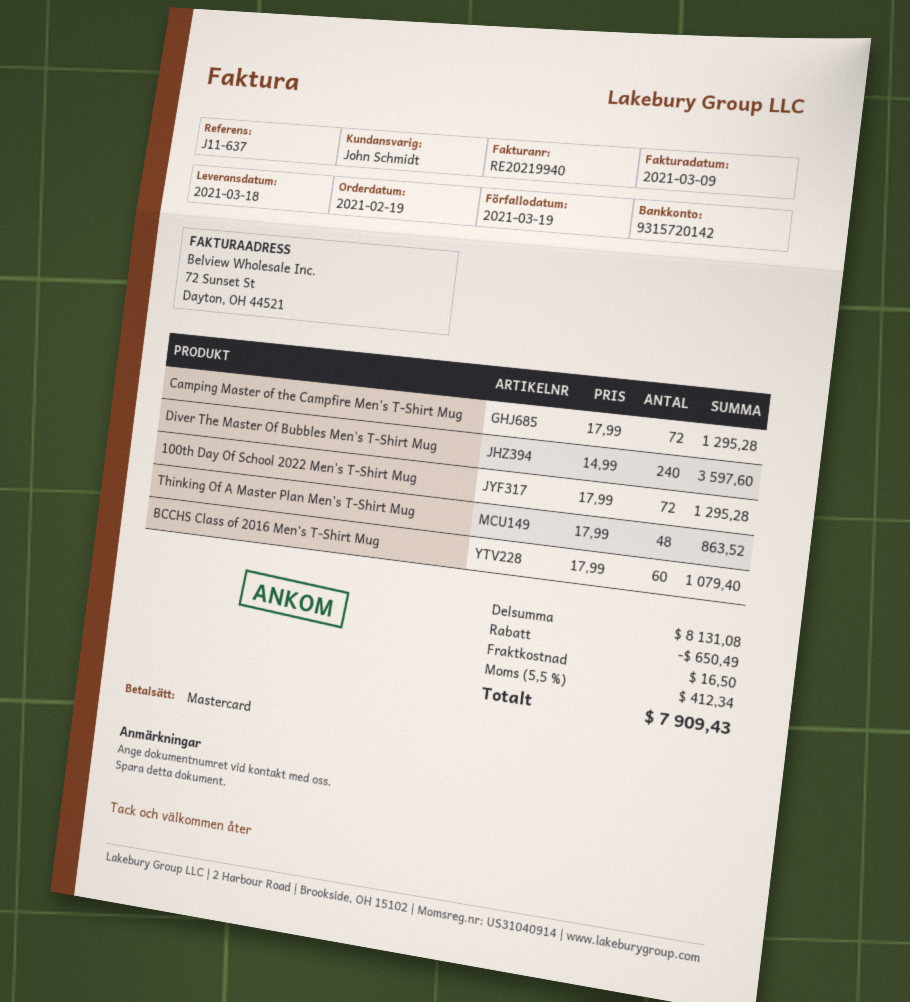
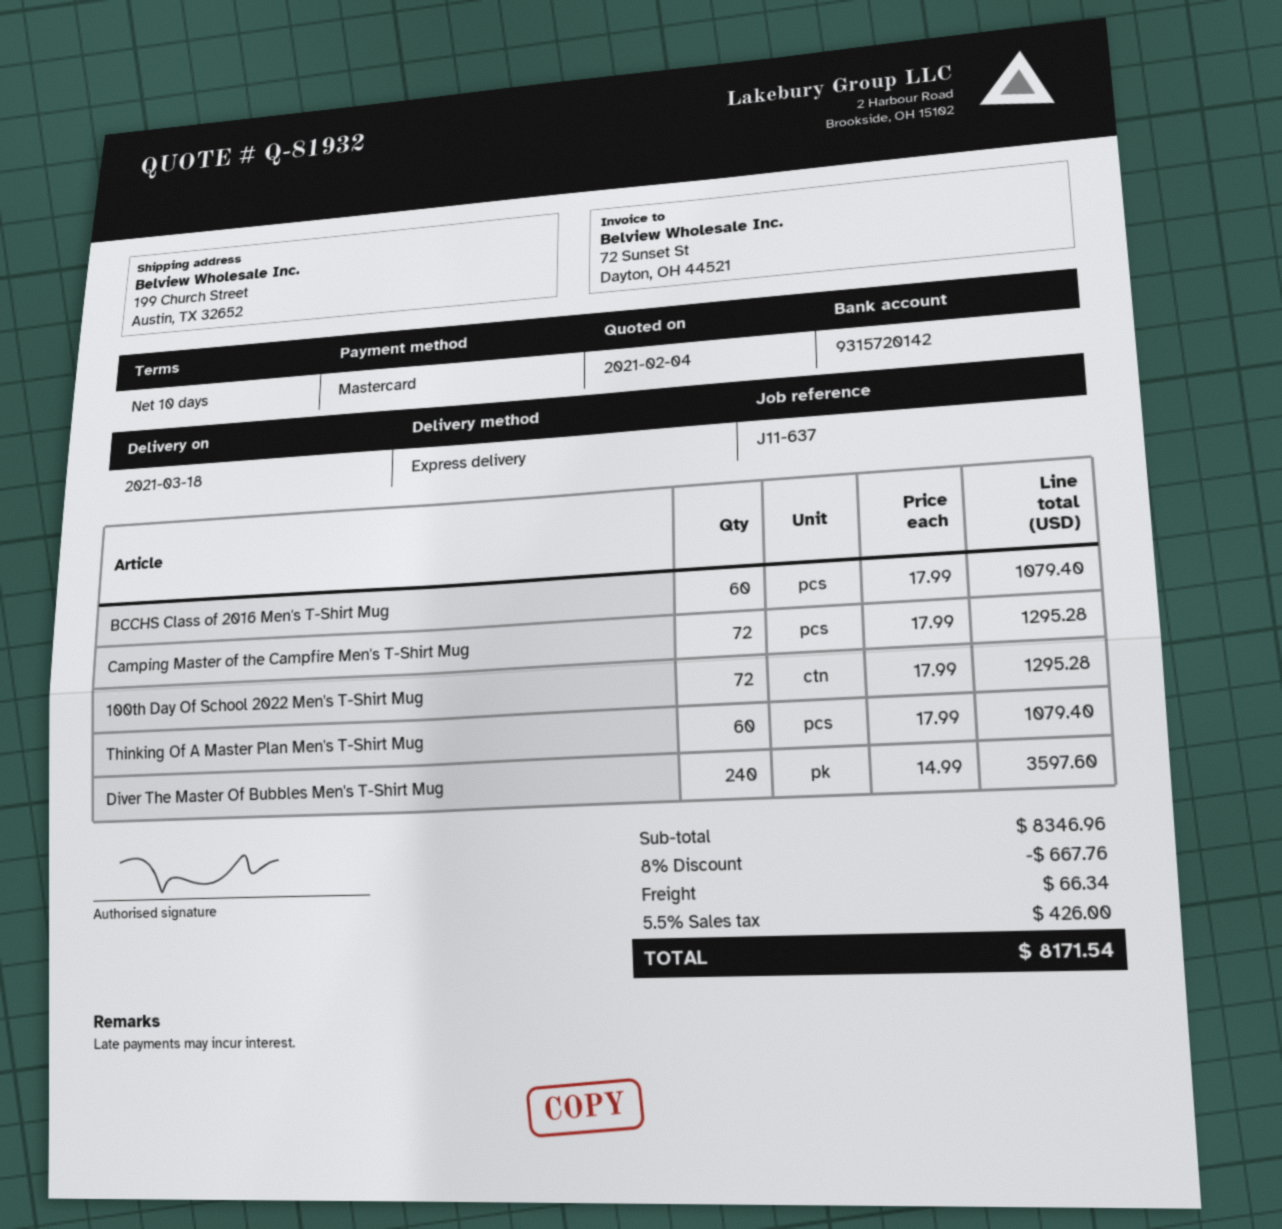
Thinking Of A Master Plan Men's T-Shirt Mug: 48 x 17.99 = 863.52 -> 60 x 17.99 = 1079.40
subtotal: 8131.08 -> 8346.96
discount: 650.49 -> 667.76
shipping: 16.50 -> 66.34
tax: 5.5% = 412.34 -> 5.5% = 426.00
total: 7909.43 -> 8171.54

